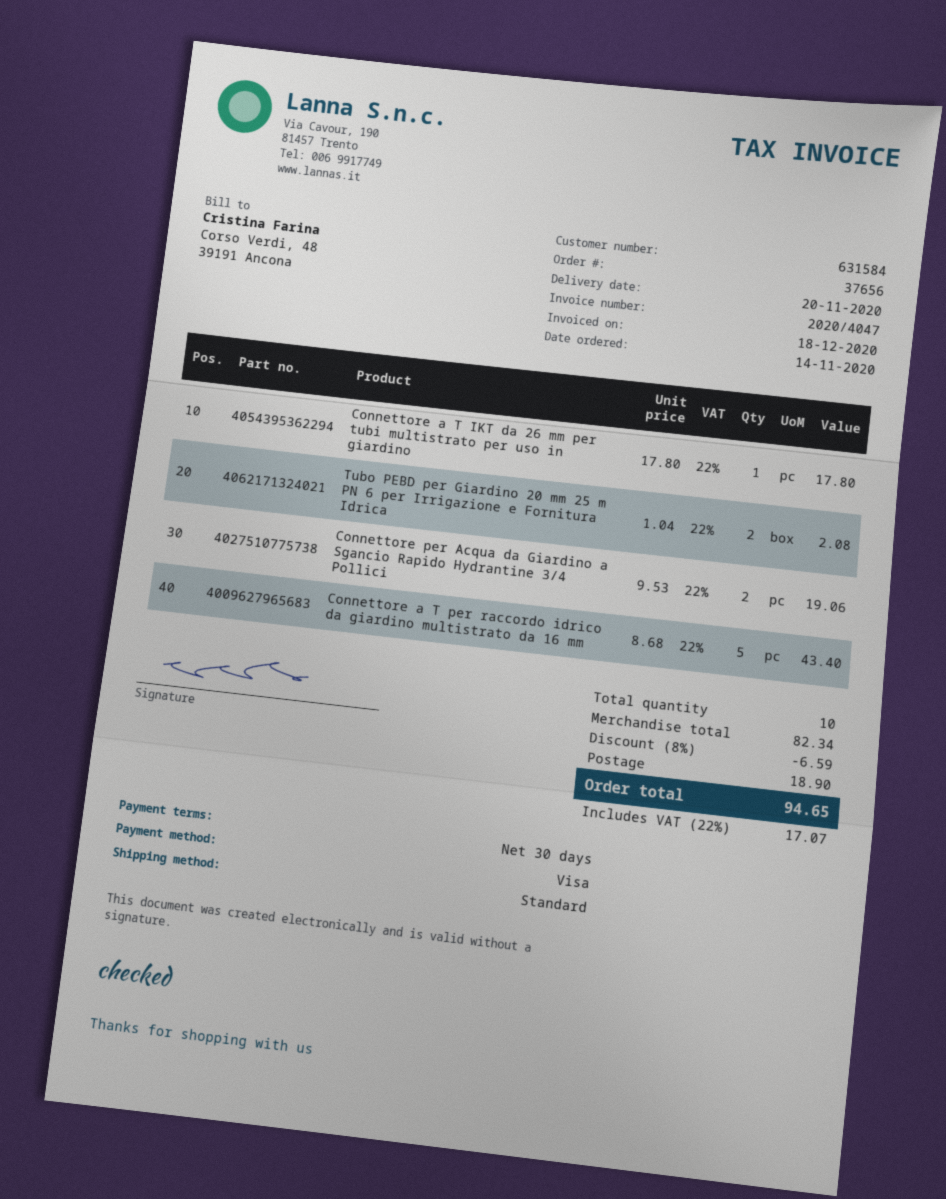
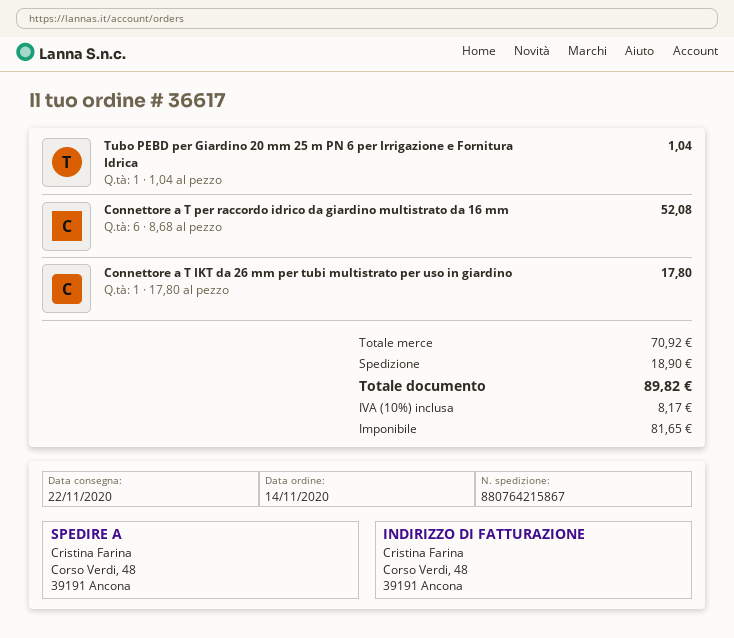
order number: 37656 -> 36617
delivery date: 2020-11-20 -> 2020-11-22
Tubo PEBD per Giardino 20 mm 25 m PN 6 per Irrigazione e Fornitura Idrica: 2 x 1.04 = 2.08 -> 1 x 1.04 = 1.04
Connettore per Acqua da Giardino a Sgancio Rapido Hydrantine 3/4 Pollici: 2 x 9.53 = 19.06 -> none
Connettore a T per raccordo idrico da giardino multistrato da 16 mm: 5 x 8.68 = 43.40 -> 6 x 8.68 = 52.08
subtotal: 82.34 -> 70.92
discount: 8% = 6.59 -> none
tax: 22% = 17.07 -> 10% = 8.17
total: 94.65 -> 89.82

